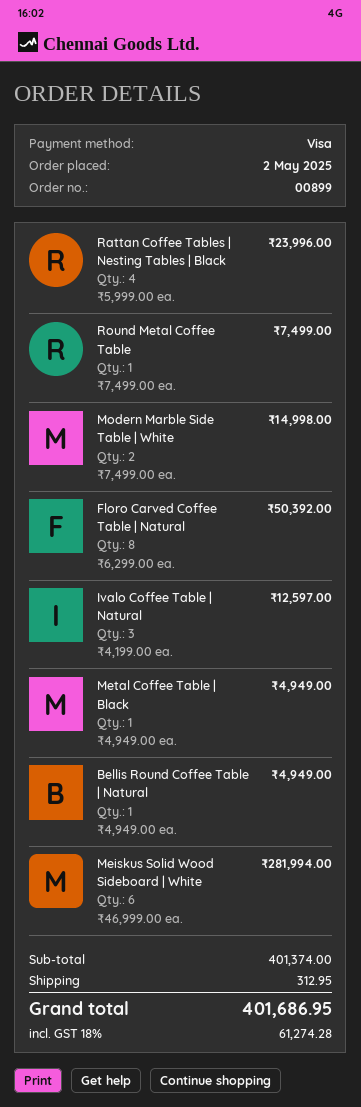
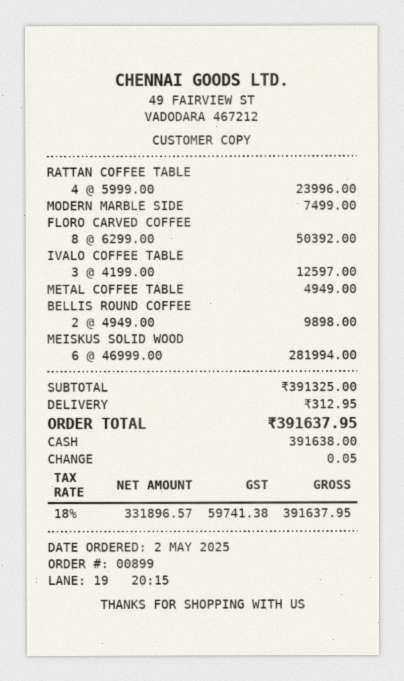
payment method: Visa -> cash
Round Metal Coffee Table: 1 x 7499.00 = 7499.00 -> none
Modern Marble Side Table | White: 2 x 7499.00 = 14998.00 -> 1 x 7499.00 = 7499.00
Bellis Round Coffee Table | Natural: 1 x 4949.00 = 4949.00 -> 2 x 4949.00 = 9898.00
subtotal: 401374.00 -> 391325.00
tax: 18% = 61274.28 -> 18% = 59741.38
total: 401686.95 -> 391637.95

